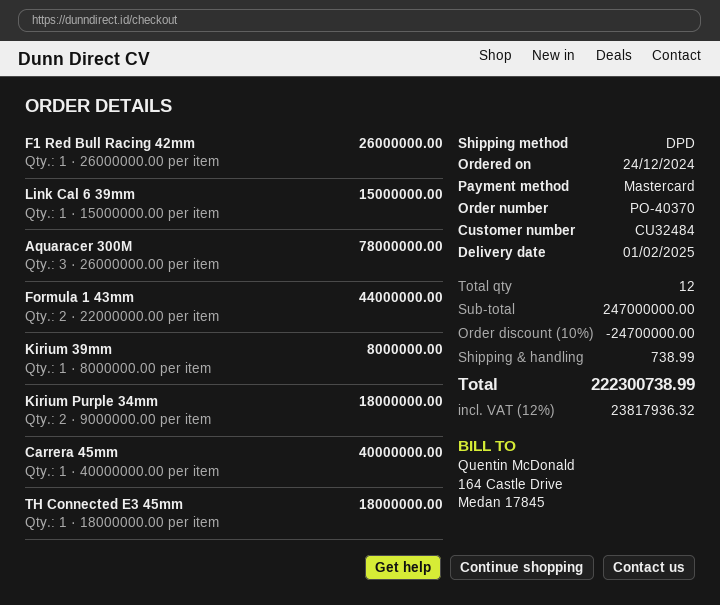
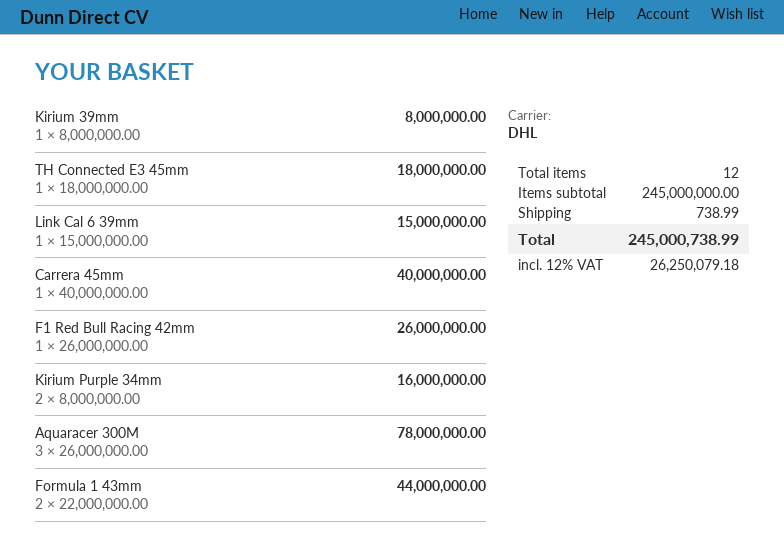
shipping method: DPD -> DHL
Kirium Purple 34mm: 2 x 9000000.00 = 18000000.00 -> 2 x 8000000.00 = 16000000.00
subtotal: 247000000.00 -> 245000000.00
discount: 10% = 24700000.00 -> none
tax: 12% = 23817936.32 -> 12% = 26250079.18
total: 222300738.99 -> 245000738.99

